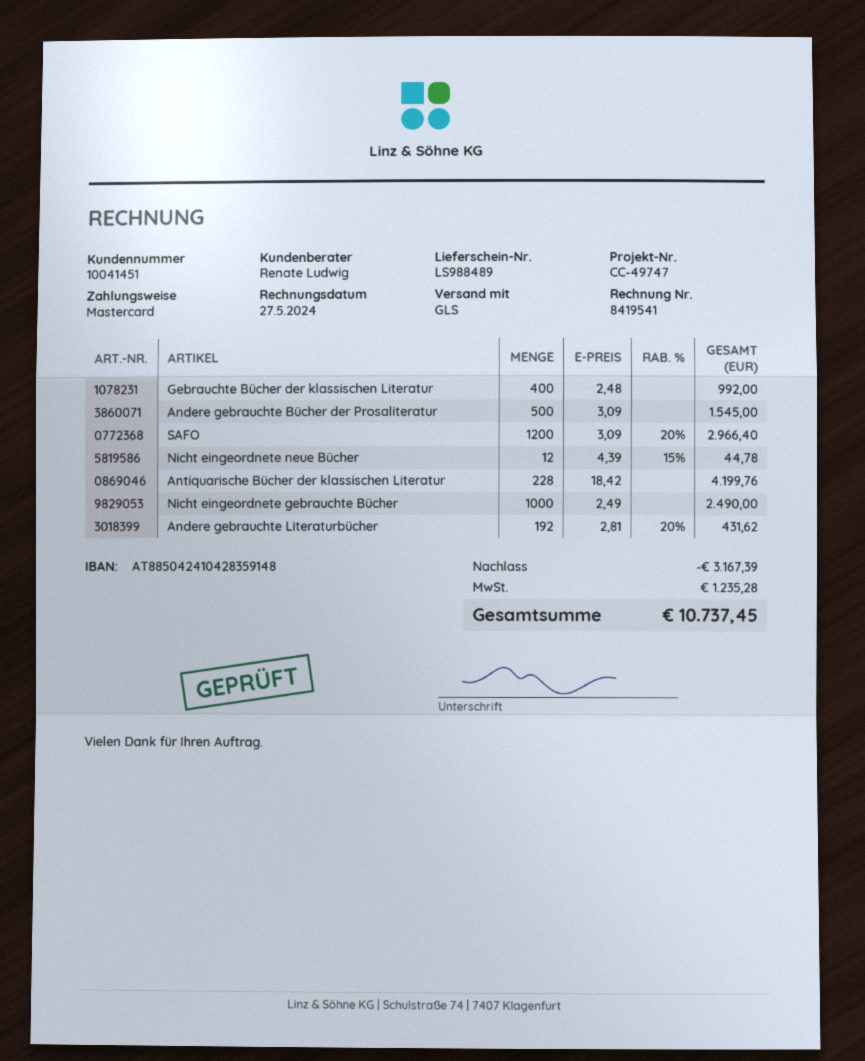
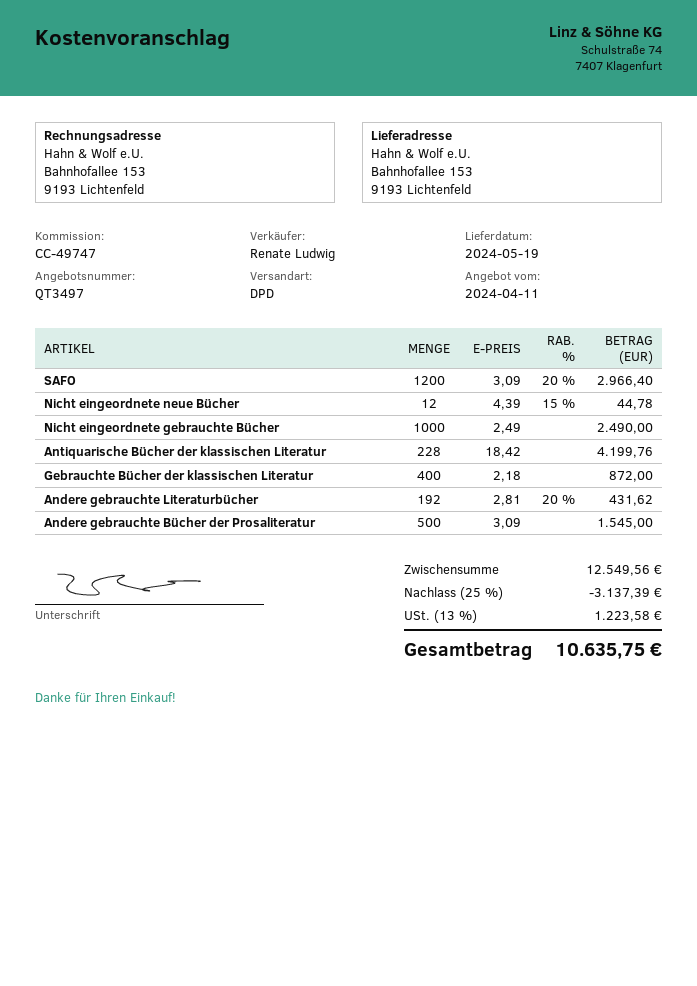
shipping method: GLS -> DPD
Gebrauchte Bücher der klassischen Literatur: 400 x 2.48 = 992.00 -> 400 x 2.18 = 872.00
discount: 3167.39 -> 3137.39
tax: 1235.28 -> 1223.58
total: 10737.45 -> 10635.75

